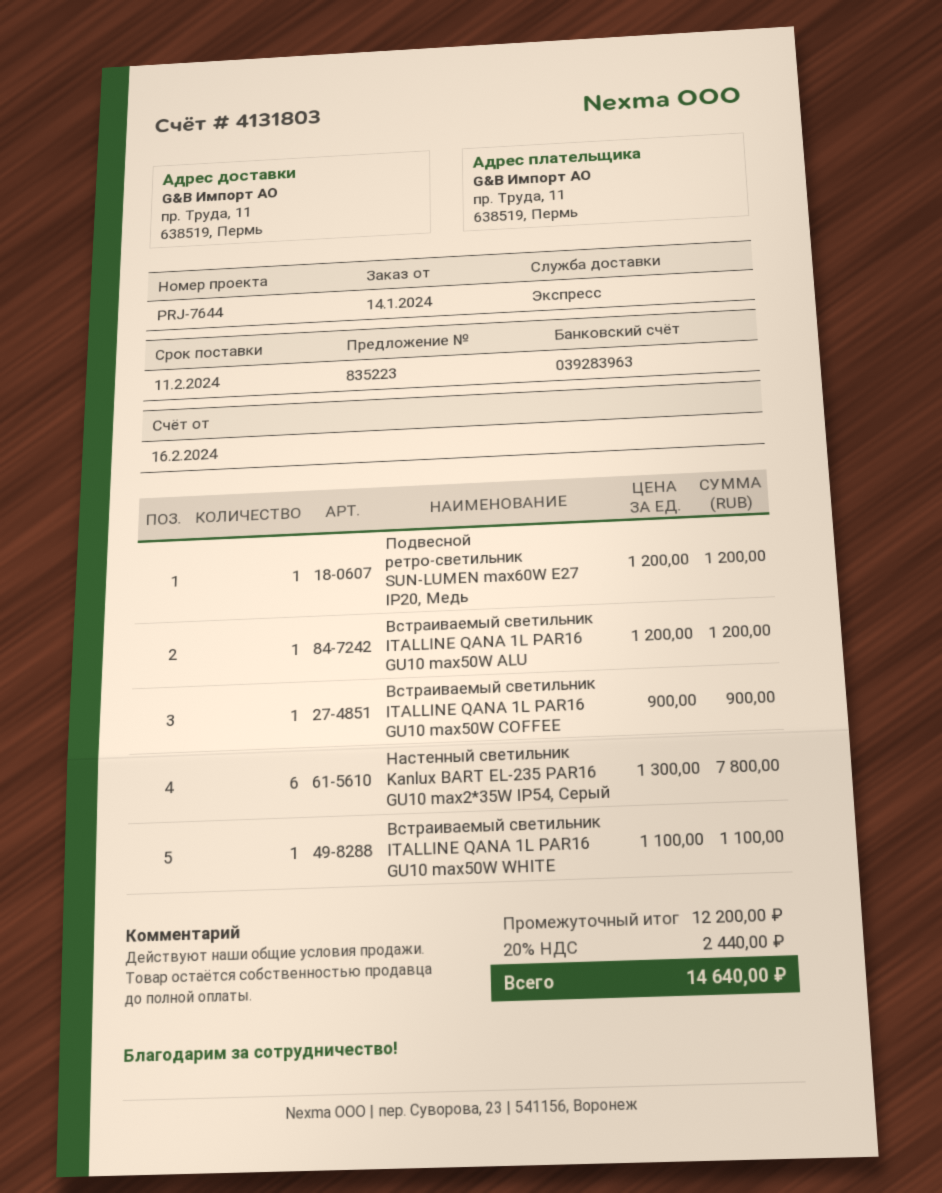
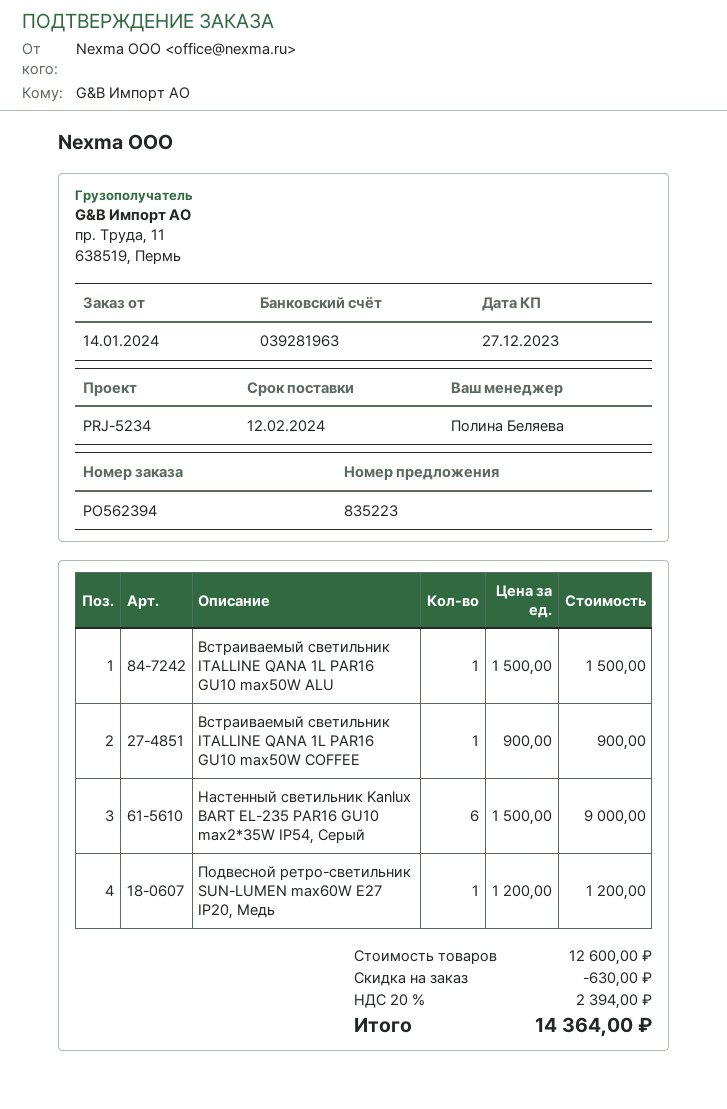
delivery date: 2024-02-11 -> 2024-02-12
reference: PRJ-7644 -> PRJ-5234
bank account: 039283963 -> 039281963
Встраиваемый светильник ITALLINE QANA 1L PAR16 GU10 max50W ALU: 1 x 1200.00 = 1200.00 -> 1 x 1500.00 = 1500.00
Настенный светильник Kanlux BART EL-235 PAR16 GU10 max2*35W IP54, Серый: 6 x 1300.00 = 7800.00 -> 6 x 1500.00 = 9000.00
Встраиваемый светильник ITALLINE QANA 1L PAR16 GU10 max50W WHITE: 1 x 1100.00 = 1100.00 -> none
subtotal: 12200.00 -> 12600.00
discount: none -> 630.00
tax: 20% = 2440.00 -> 20% = 2394.00
total: 14640.00 -> 14364.00

